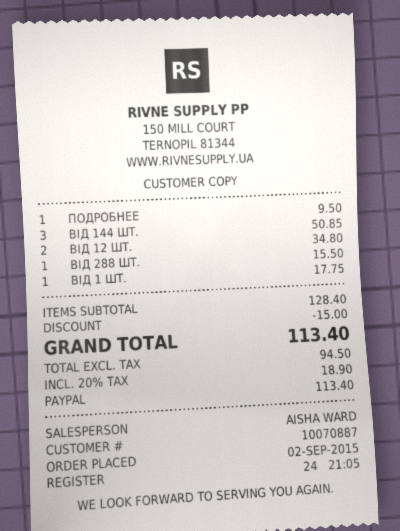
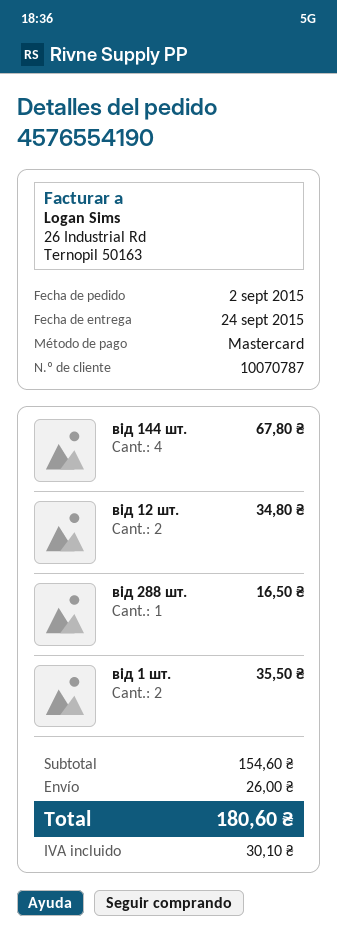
customer number: 10070887 -> 10070787
payment method: PayPal -> Mastercard
ПОДРОБНЕЕ: 1 for 9.50 -> none
ВІД 144 ШТ.: 3 for 50.85 -> 4 for 67.80
ВІД 288 ШТ.: 1 for 15.50 -> 1 for 16.50
ВІД 1 ШТ.: 1 for 17.75 -> 2 for 35.50
subtotal: 128.40 -> 154.60
discount: 15.00 -> none
shipping: none -> 26.00
tax: 18.90 -> 30.10
total: 113.40 -> 180.60

